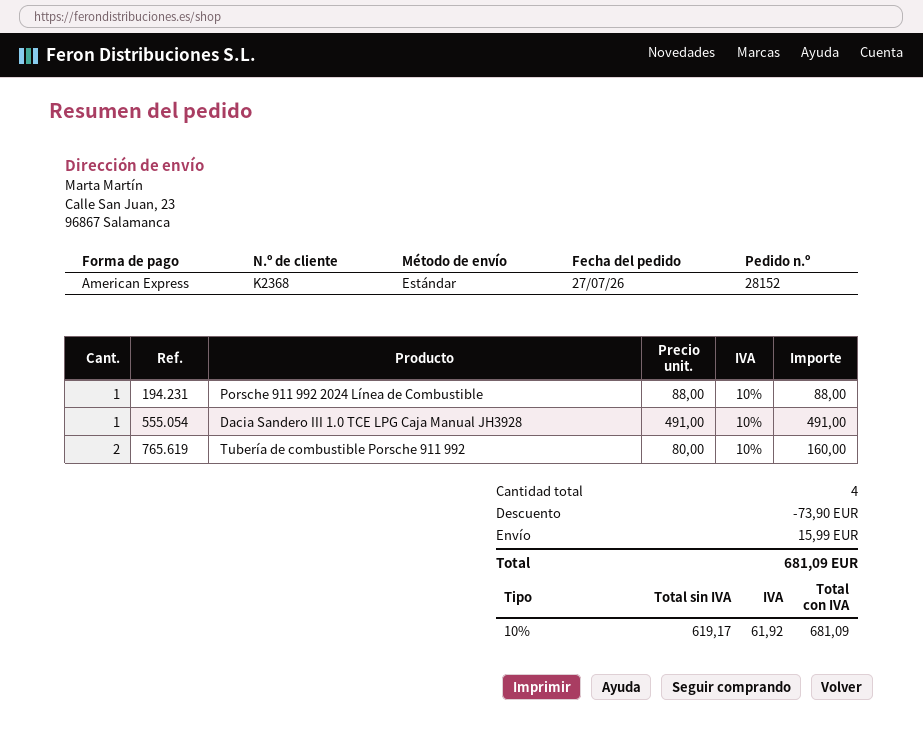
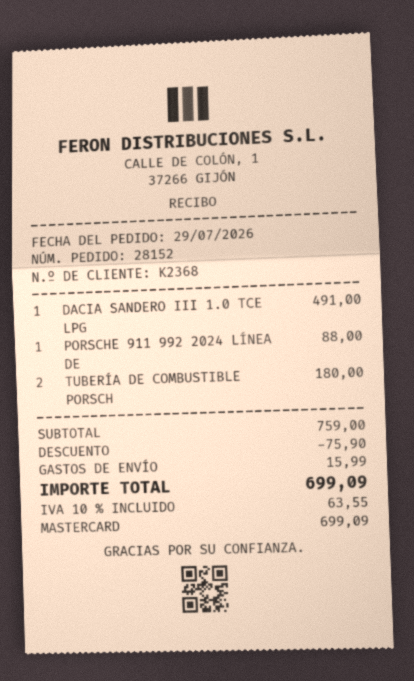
order date: 2026-07-27 -> 2026-07-29
payment method: American Express -> Mastercard
Tubería de combustible Porsche 911 992: 2 for 160.00 -> 2 for 180.00
discount: 73.90 -> 75.90
tax: 10% = 61.92 -> 10% = 63.55
total: 681.09 -> 699.09

